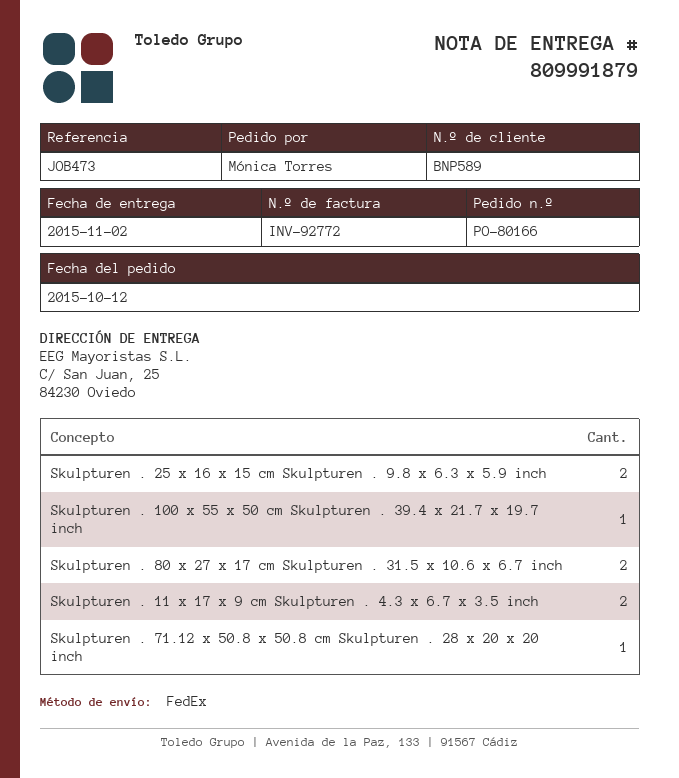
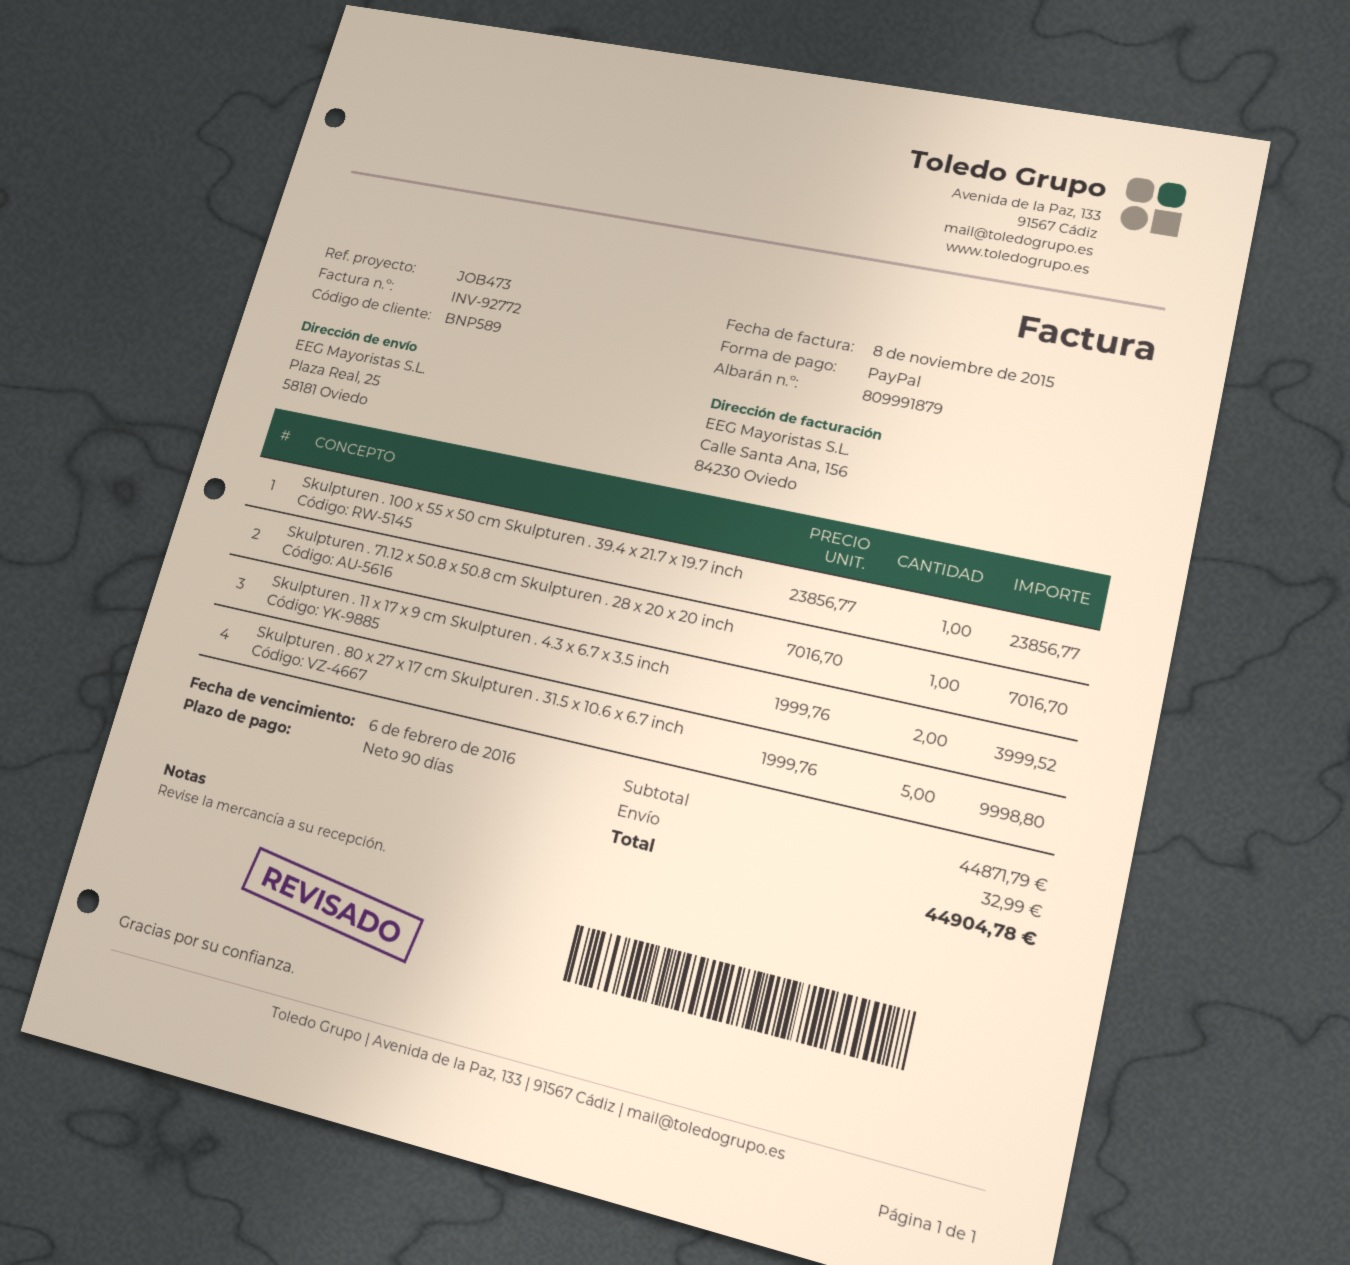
ship to: C/ San Juan, 25, 84230 Oviedo -> Plaza Real, 25, 58181 Oviedo
Skulpturen . 25 x 16 x 15 cm Skulpturen . 9.8 x 6.3 x 5.9 inch: 2 -> none
Skulpturen . 80 x 27 x 17 cm Skulpturen . 31.5 x 10.6 x 6.7 inch: 2 -> 5

